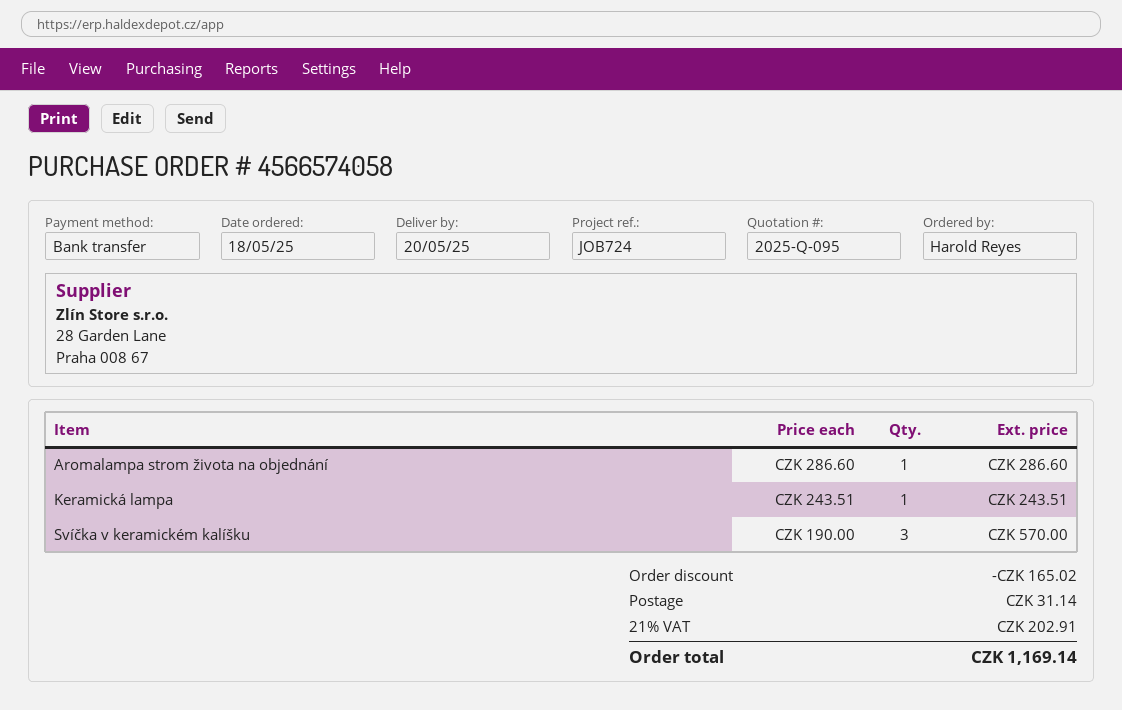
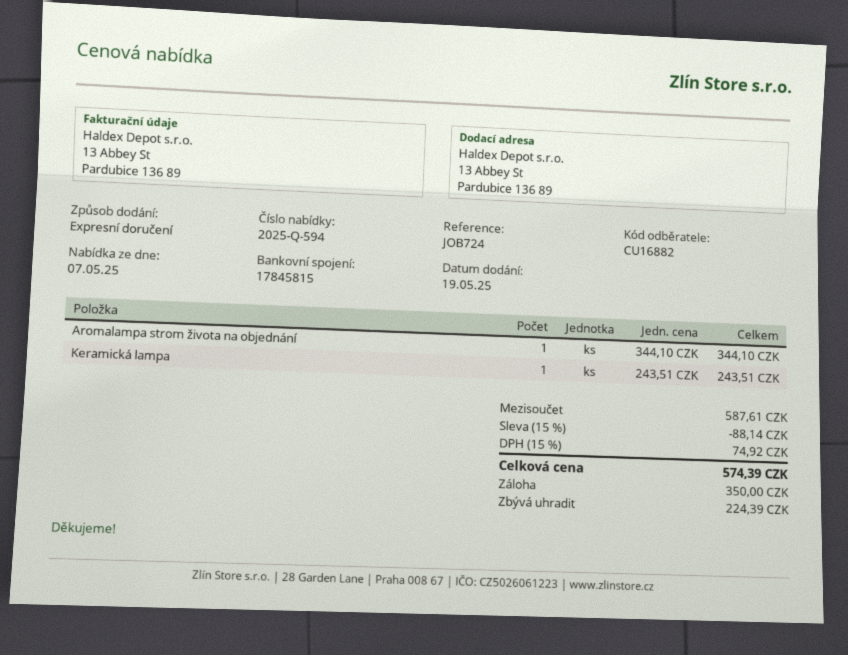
quote number: 2025-Q-095 -> 2025-Q-594
delivery date: 2025-05-20 -> 2025-05-19
Aromalampa strom života na objednání: 1 x 286.60 = 286.60 -> 1 x 344.10 = 344.10
Svíčka v keramickém kalíšku: 3 x 190.00 = 570.00 -> none
discount: 165.02 -> 88.14
shipping: 31.14 -> none
tax: 21% = 202.91 -> 15% = 74.92
total: 1169.14 -> 574.39

